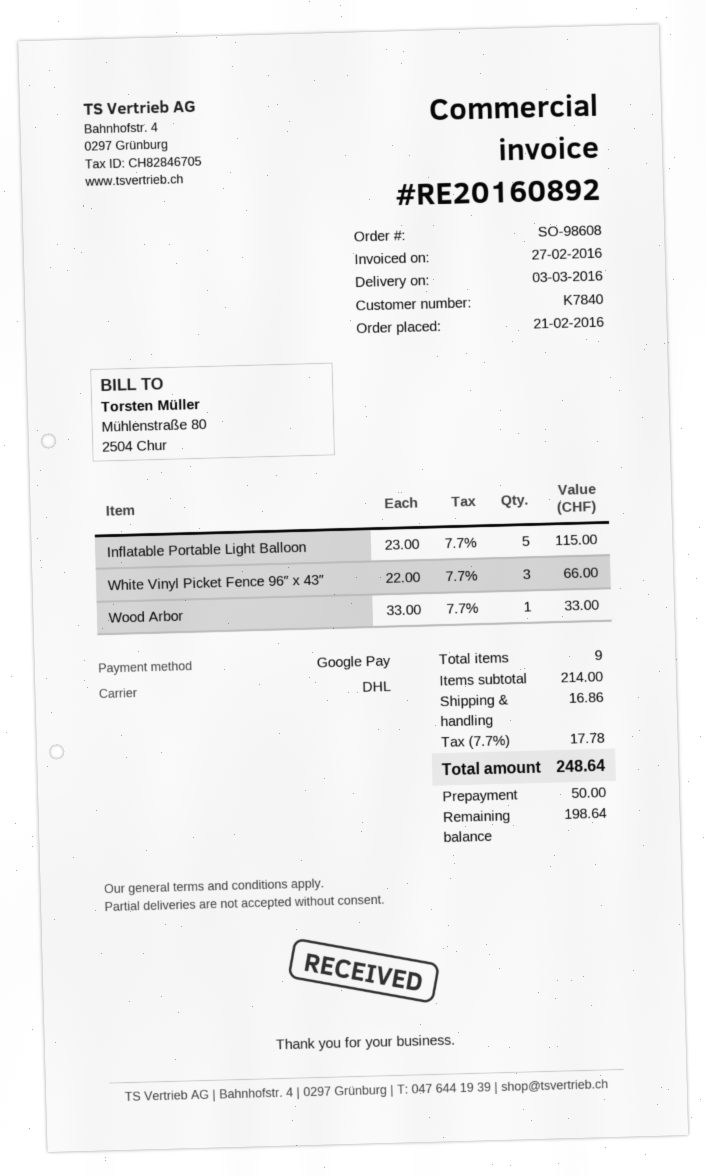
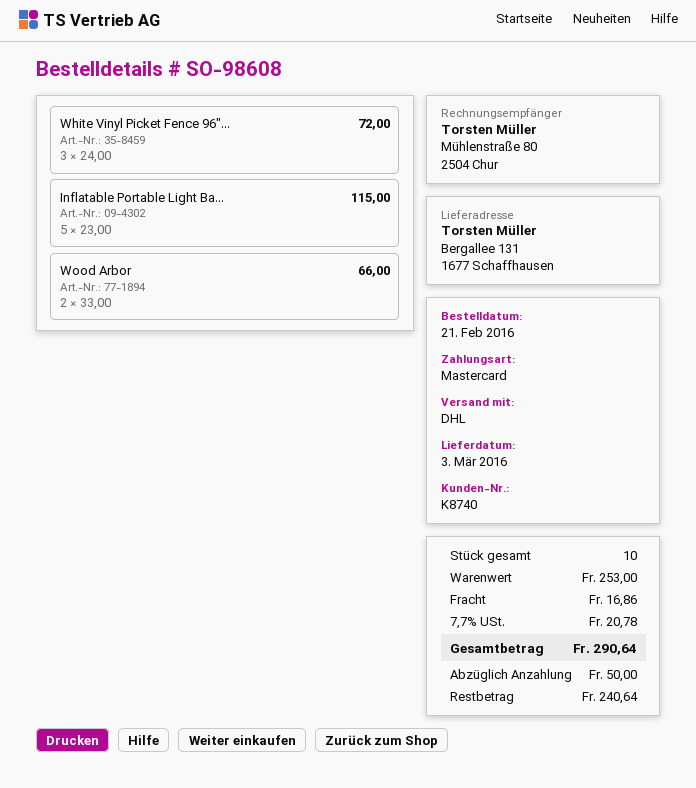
customer number: K7840 -> K8740
payment method: Google Pay -> Mastercard
White Vinyl Picket Fence 96″ x 43″: 3 x 22.00 = 66.00 -> 3 x 24.00 = 72.00
Wood Arbor: 1 x 33.00 = 33.00 -> 2 x 33.00 = 66.00
total quantity: 9 -> 10
subtotal: 214.00 -> 253.00
tax: 7.7% = 17.78 -> 7.7% = 20.78
total: 248.64 -> 290.64
balance: 198.64 -> 240.64

